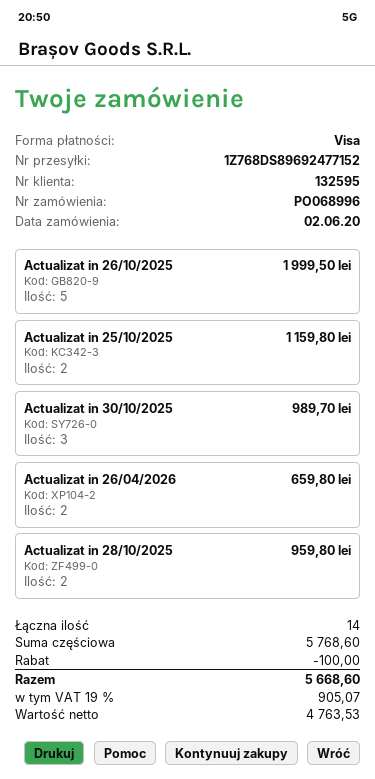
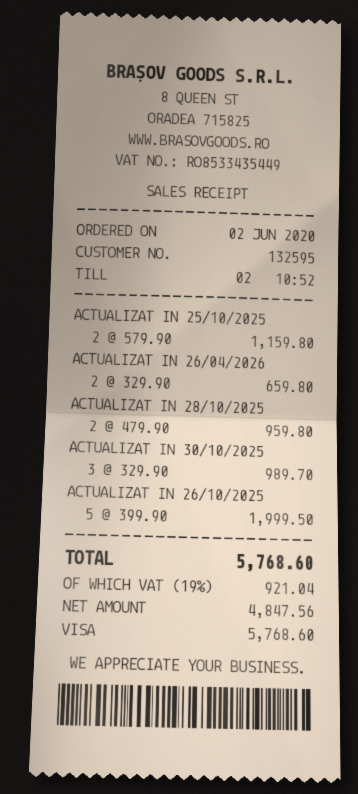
discount: 100.00 -> none
net: 4763.53 -> 4847.56
tax: 19% = 905.07 -> 19% = 921.04
total: 5668.60 -> 5768.60

